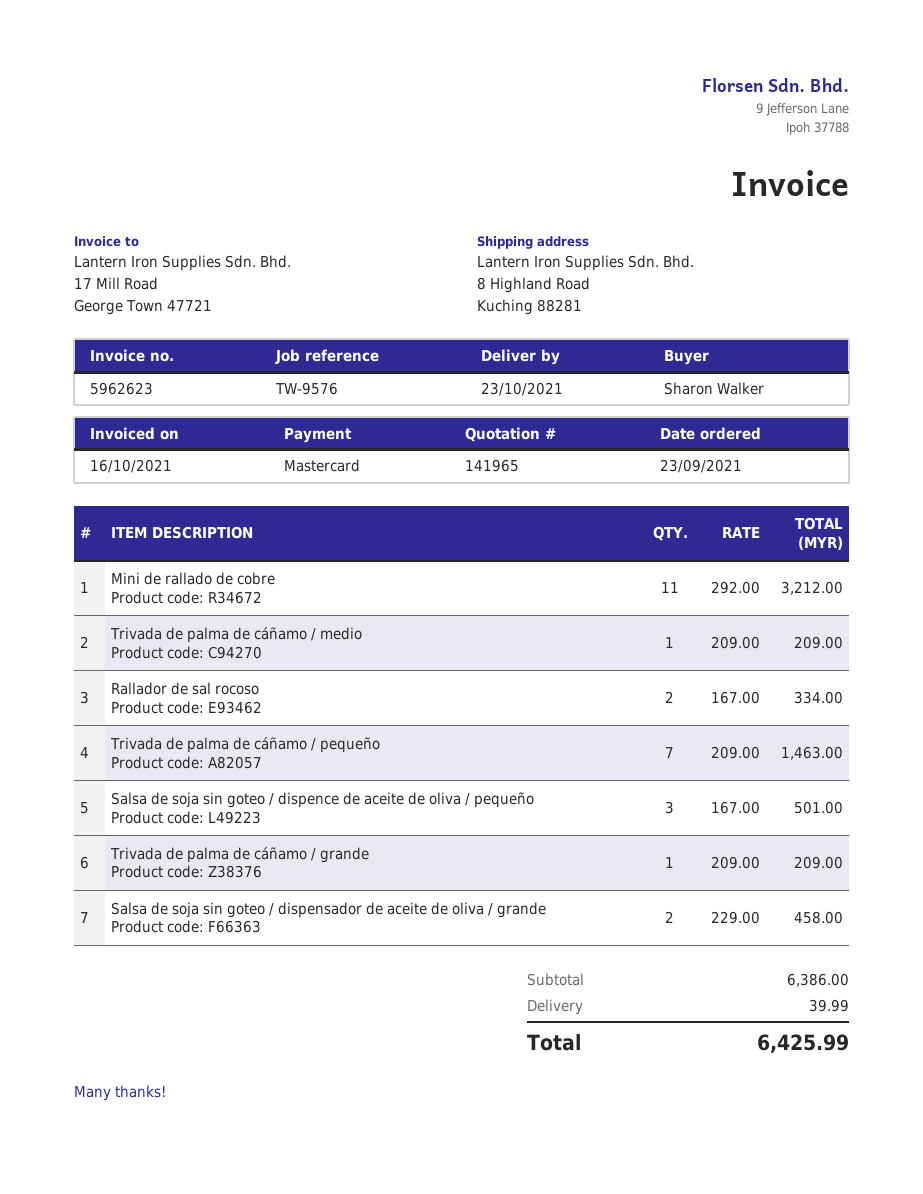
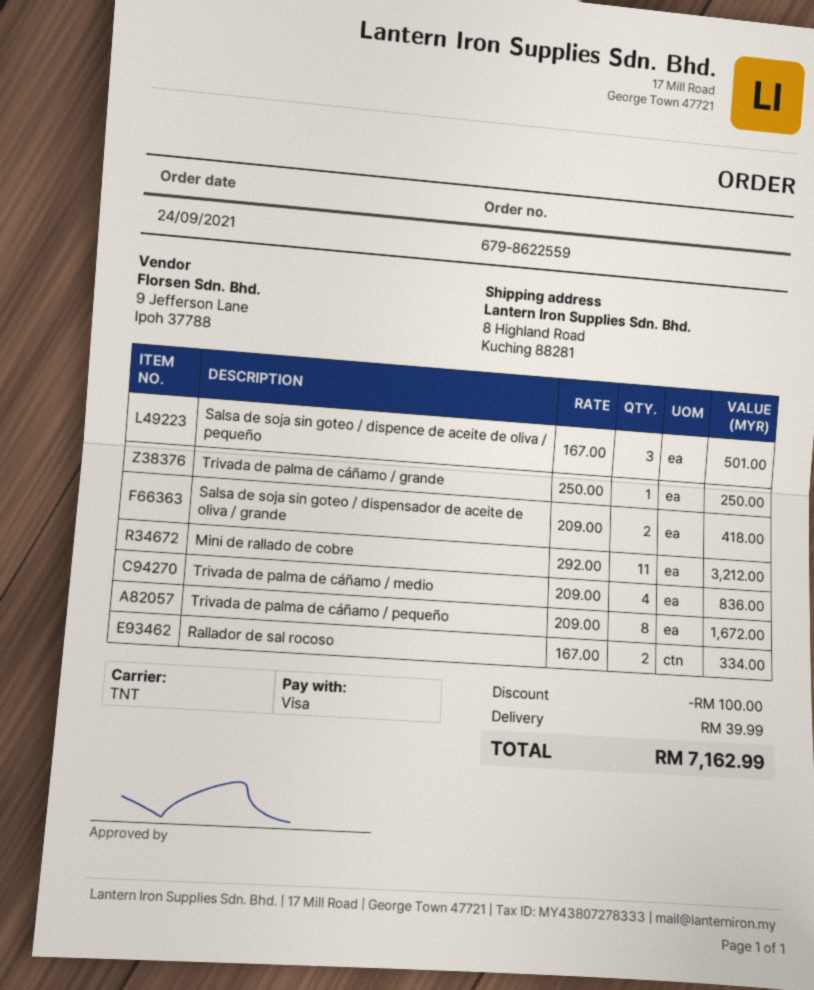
order date: 2021-09-23 -> 2021-09-24
payment method: Mastercard -> Visa
Trivada de palma de cáñamo / medio: 1 x 209.00 = 209.00 -> 4 x 209.00 = 836.00
Trivada de palma de cáñamo / pequeño: 7 x 209.00 = 1463.00 -> 8 x 209.00 = 1672.00
Trivada de palma de cáñamo / grande: 1 x 209.00 = 209.00 -> 1 x 250.00 = 250.00
Salsa de soja sin goteo / dispensador de aceite de oliva / grande: 2 x 229.00 = 458.00 -> 2 x 209.00 = 418.00
discount: none -> 100.00
total: 6425.99 -> 7162.99

